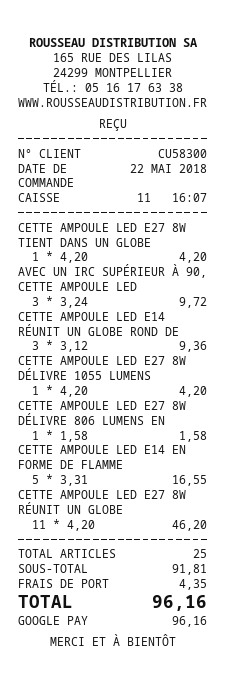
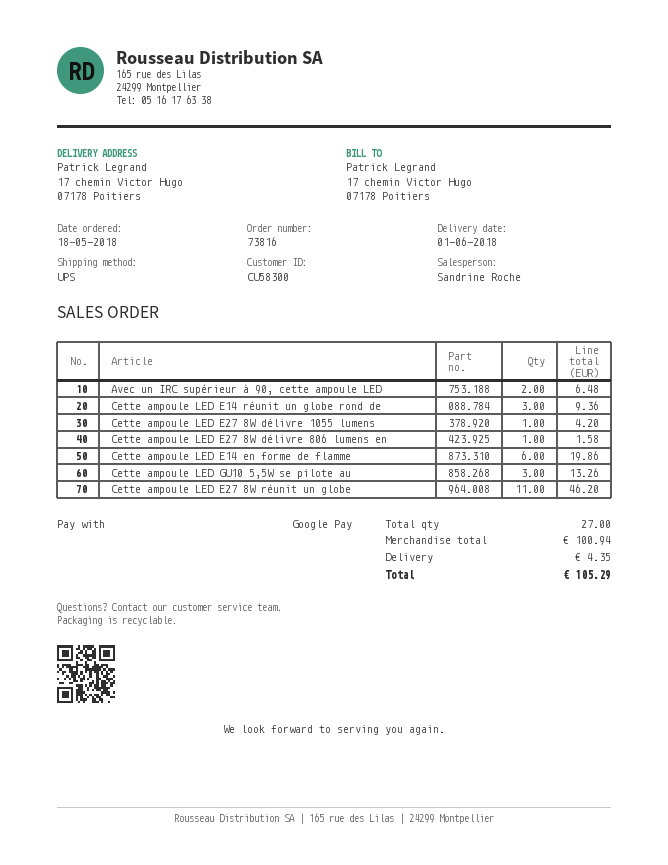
order date: 2018-05-22 -> 2018-05-18
CETTE AMPOULE LED E27 8W TIENT DANS UN GLOBE: 1 for 4.20 -> none
AVEC UN IRC SUPÉRIEUR À 90, CETTE AMPOULE LED: 3 for 9.72 -> 2 for 6.48
CETTE AMPOULE LED E14 EN FORME DE FLAMME: 5 for 16.55 -> 6 for 19.86
Cette ampoule LED GU10 5,5W se pilote au: none -> 3 for 13.26
total quantity: 25 -> 27
subtotal: 91.81 -> 100.94
total: 96.16 -> 105.29

